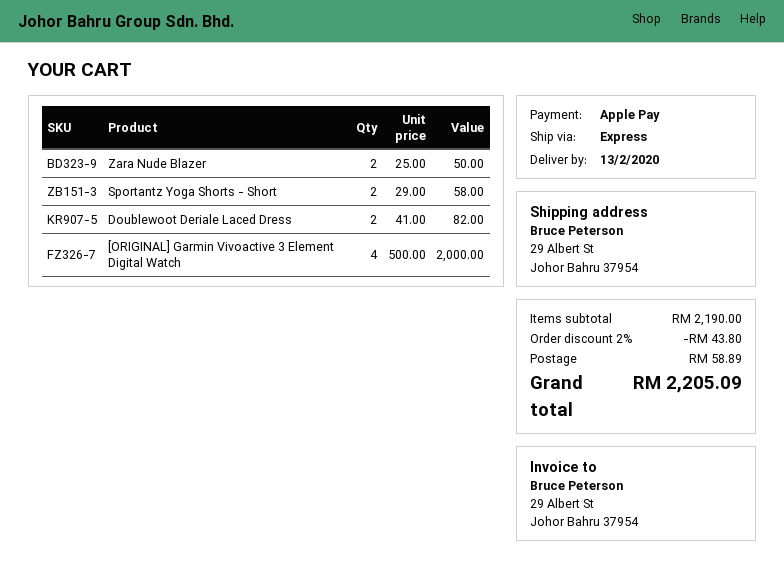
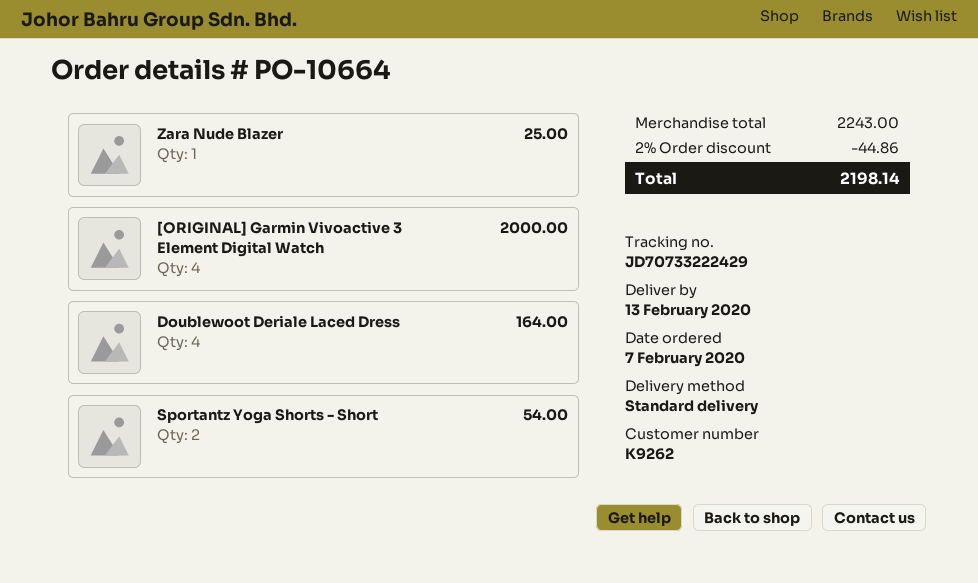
shipping method: express -> standard
Zara Nude Blazer: 2 for 50.00 -> 1 for 25.00
Sportantz Yoga Shorts - Short: 2 for 58.00 -> 2 for 54.00
Doublewoot Deriale Laced Dress: 2 for 82.00 -> 4 for 164.00
subtotal: 2190.00 -> 2243.00
discount: 2% = 43.80 -> 2% = 44.86
shipping: 58.89 -> none
total: 2205.09 -> 2198.14

